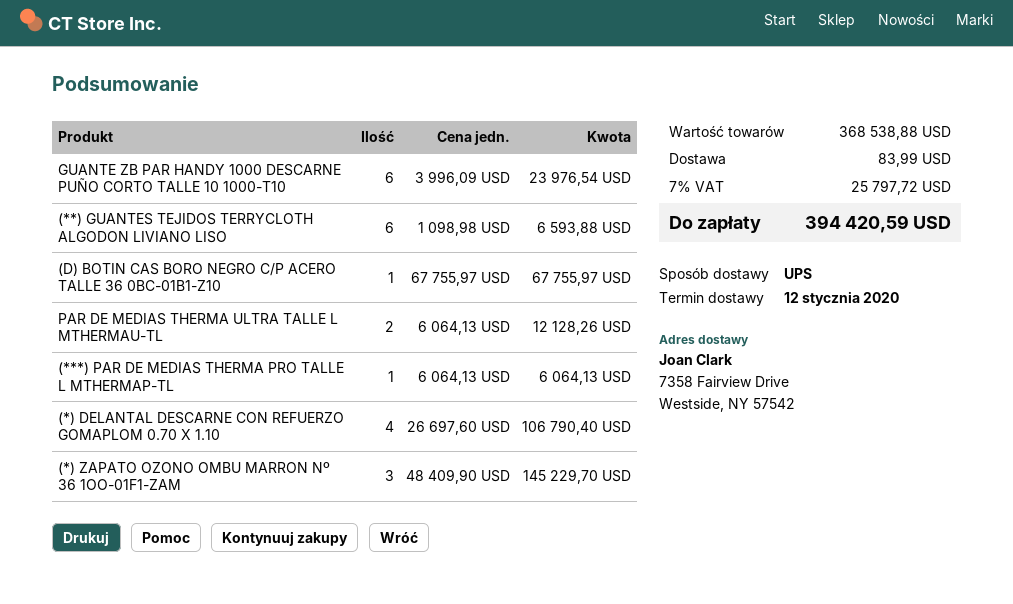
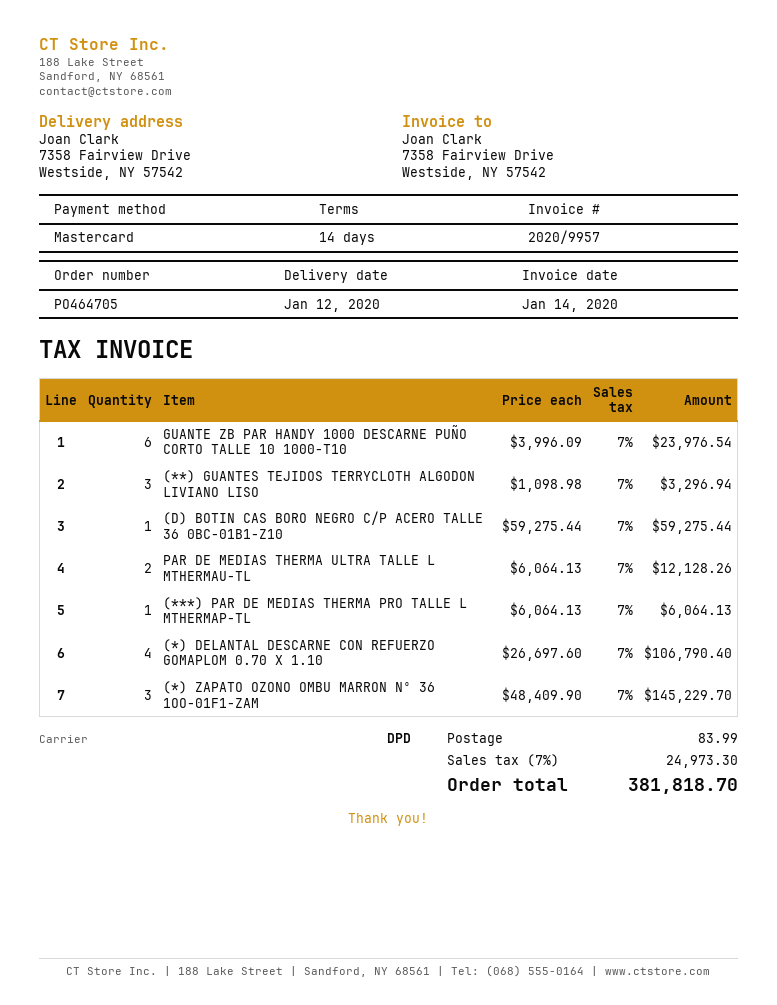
shipping method: UPS -> DPD
(**) GUANTES TEJIDOS TERRYCLOTH ALGODON LIVIANO LISO: 6 x 1098.98 = 6593.88 -> 3 x 1098.98 = 3296.94
(D) BOTIN CAS BORO NEGRO C/P ACERO TALLE 36 0BC-01B1-Z10: 1 x 67755.97 = 67755.97 -> 1 x 59275.44 = 59275.44
tax: 7% = 25797.72 -> 7% = 24973.30
total: 394420.59 -> 381818.70

